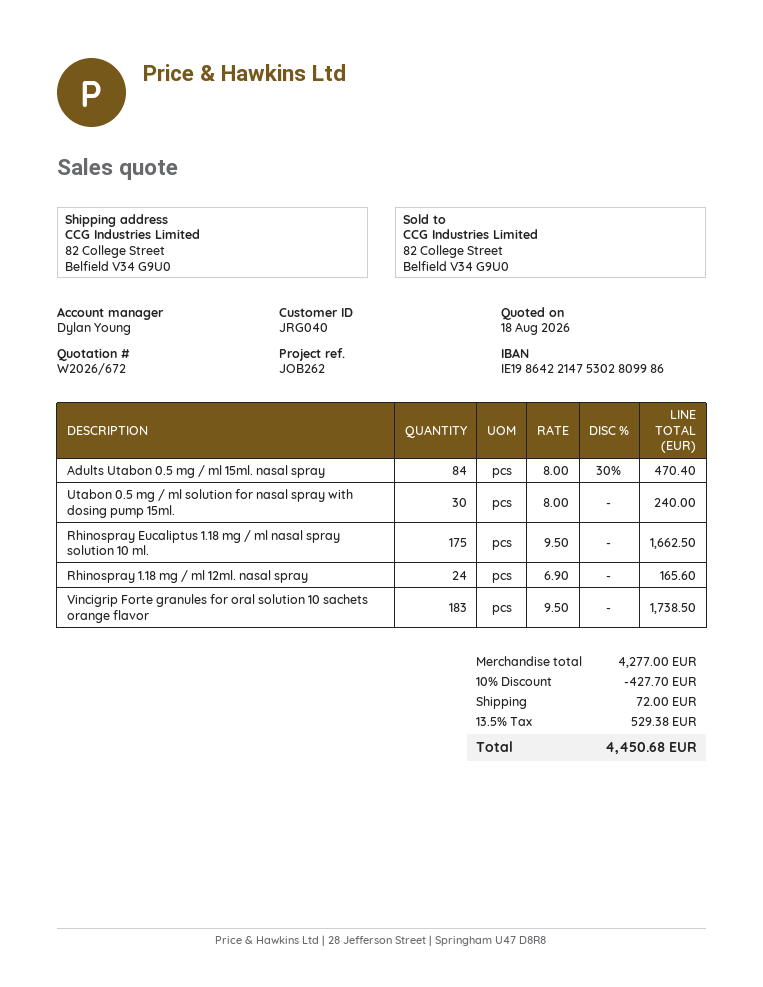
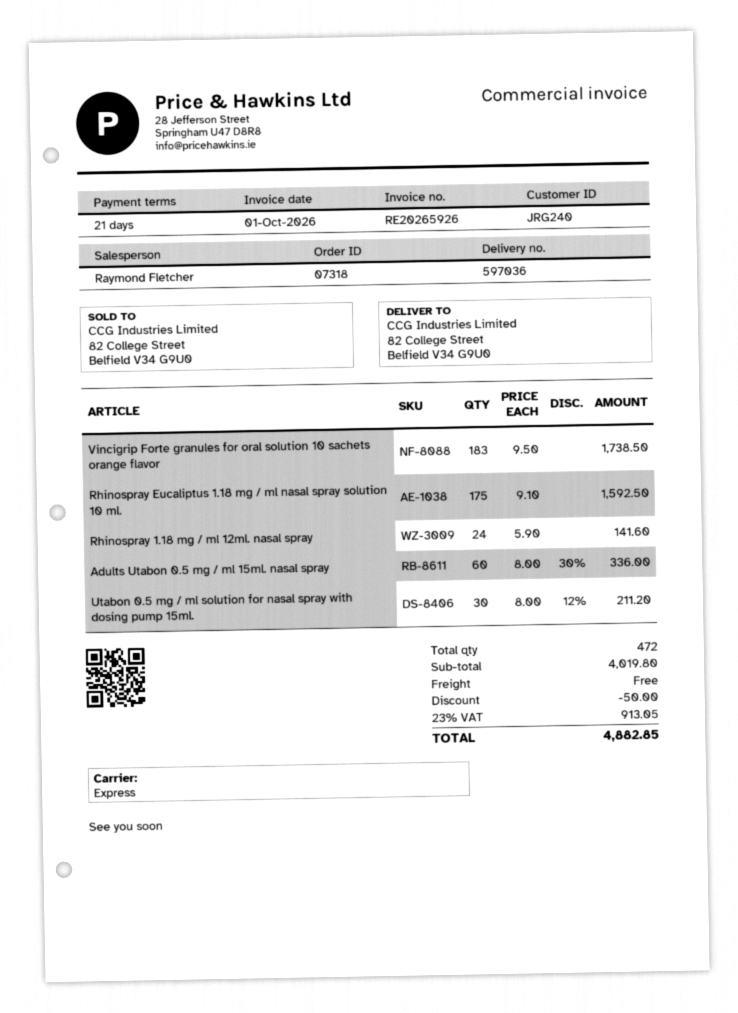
customer number: JRG040 -> JRG240
sales rep: Dylan Young -> Raymond Fletcher
Adults Utabon 0.5 mg / ml 15ml. nasal spray: 84 x 8.00 - 30% = 470.40 -> 60 x 8.00 - 30% = 336.00
Utabon 0.5 mg / ml solution for nasal spray with dosing pump 15ml.: 30 x 8.00 = 240.00 -> 30 x 8.00 - 12% = 211.20
Rhinospray Eucaliptus 1.18 mg / ml nasal spray solution 10 ml.: 175 x 9.50 = 1662.50 -> 175 x 9.10 = 1592.50
Rhinospray 1.18 mg / ml 12ml. nasal spray: 24 x 6.90 = 165.60 -> 24 x 5.90 = 141.60
subtotal: 4277.00 -> 4019.80
discount: 427.70 -> 50.00
shipping: 72.00 -> 0.00
tax: 13.5% = 529.38 -> 23% = 913.05
total: 4450.68 -> 4882.85

